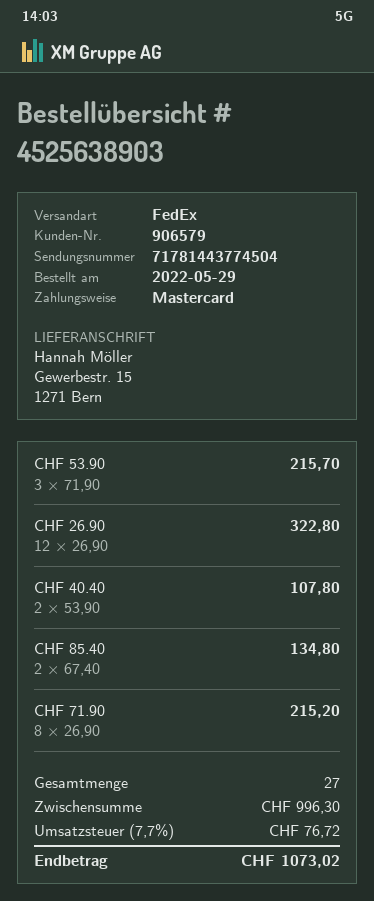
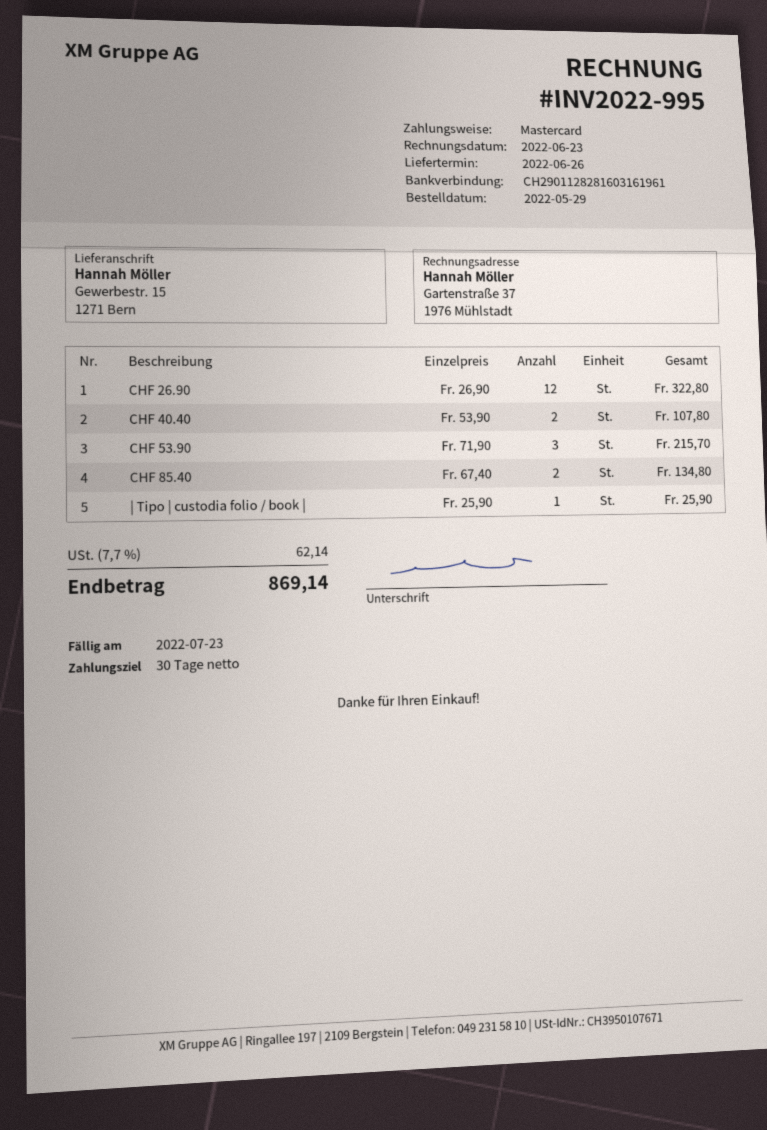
CHF 71.90: 8 x 26.90 = 215.20 -> none
| Tipo | custodia folio / book |: none -> 1 x 25.90 = 25.90
tax: 7.7% = 76.72 -> 7.7% = 62.14
total: 1073.02 -> 869.14

